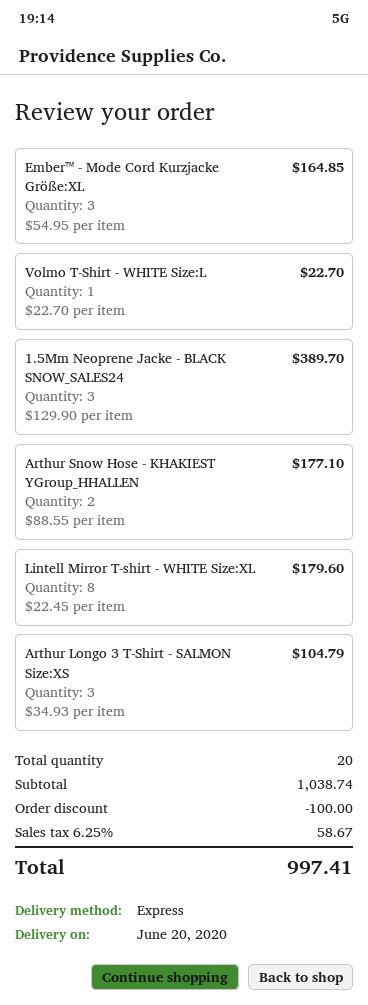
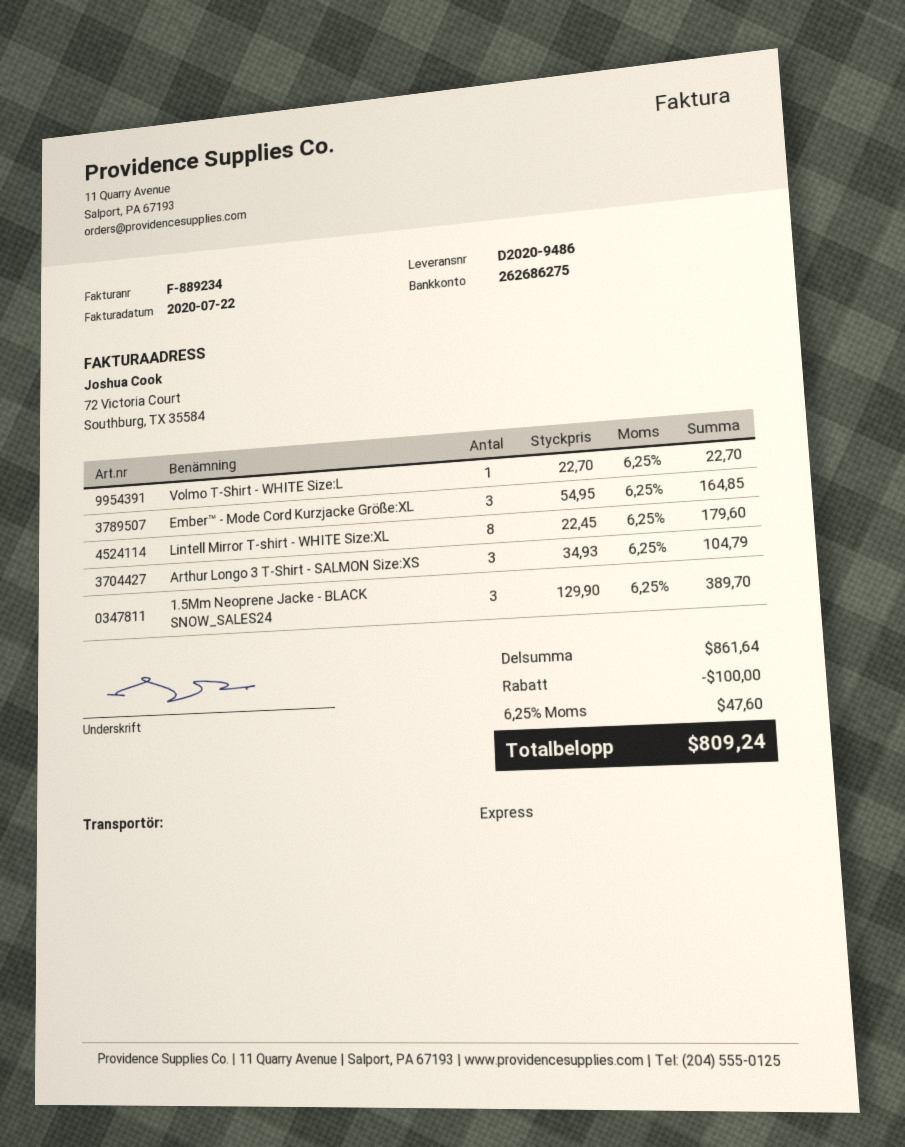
Arthur Snow Hose - KHAKIEST YGroup_HHALLEN: 2 x 88.55 = 177.10 -> none
subtotal: 1038.74 -> 861.64
tax: 6.25% = 58.67 -> 6.25% = 47.60
total: 997.41 -> 809.24

